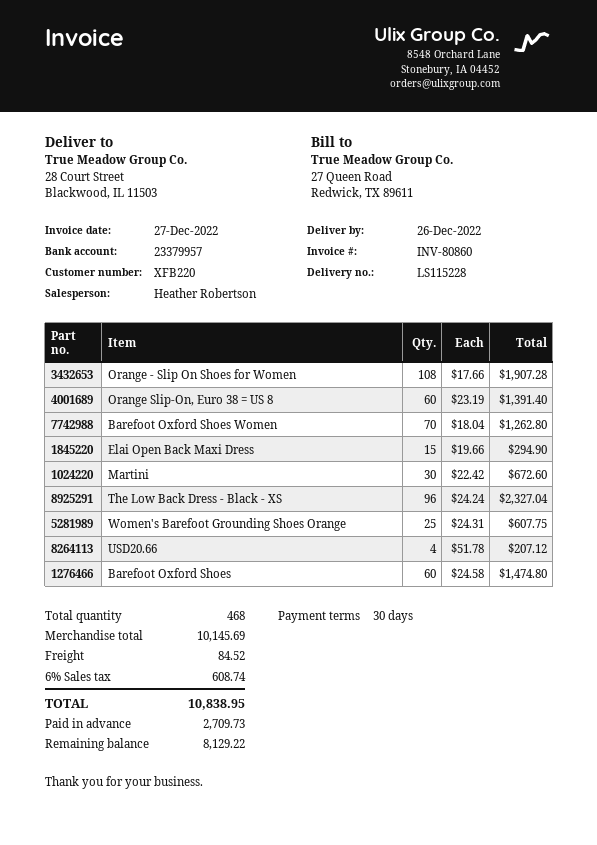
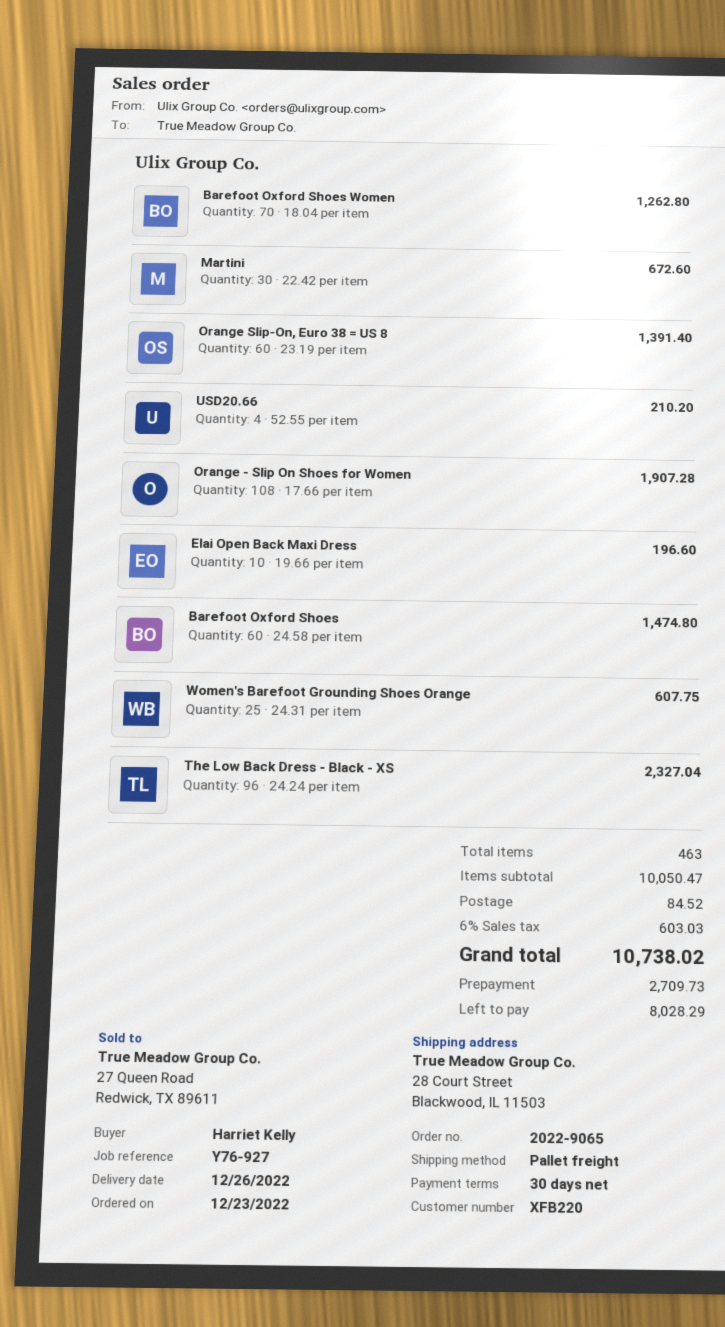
Elai Open Back Maxi Dress: 15 x 19.66 = 294.90 -> 10 x 19.66 = 196.60
USD20.66: 4 x 51.78 = 207.12 -> 4 x 52.55 = 210.20
total quantity: 468 -> 463
subtotal: 10145.69 -> 10050.47
tax: 6% = 608.74 -> 6% = 603.03
total: 10838.95 -> 10738.02
balance: 8129.22 -> 8028.29

